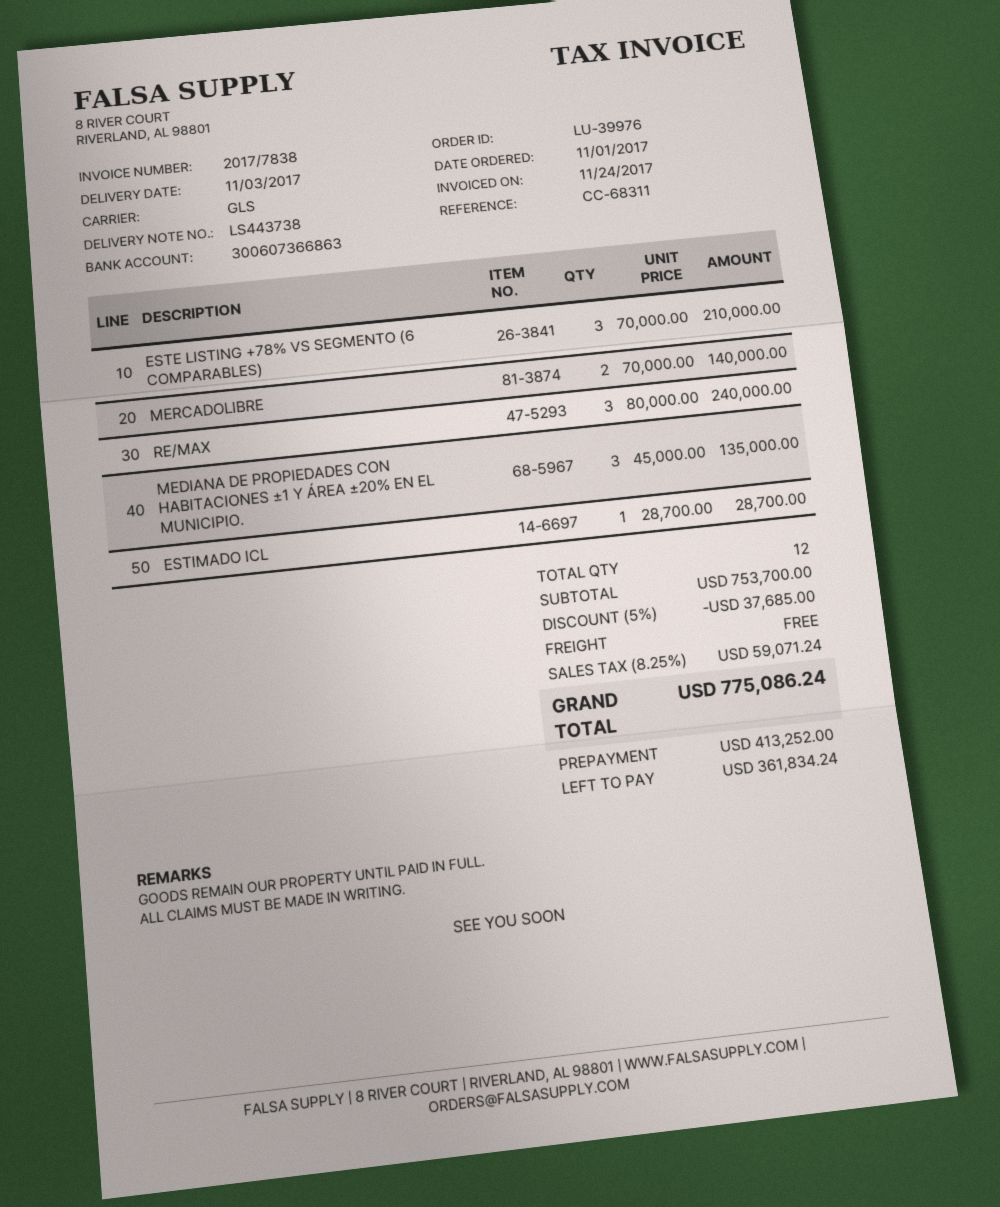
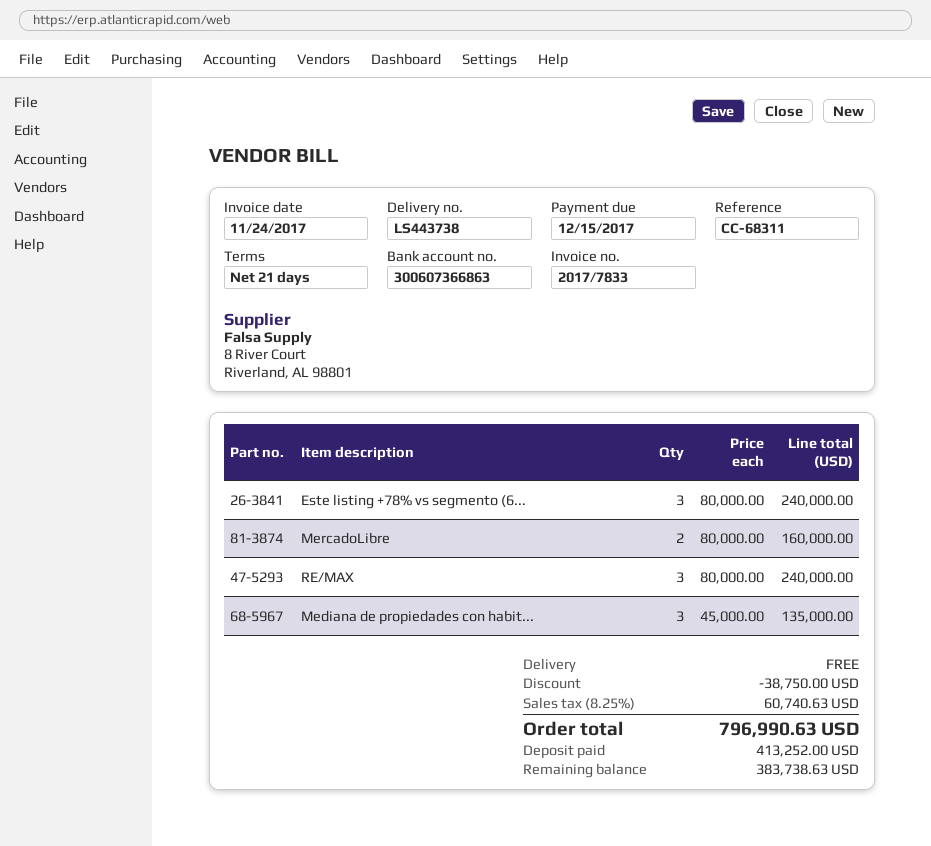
invoice number: 2017/7838 -> 2017/7833
ESTE LISTING +78% VS SEGMENTO (6 COMPARABLES): 3 x 70000.00 = 210000.00 -> 3 x 80000.00 = 240000.00
MERCADOLIBRE: 2 x 70000.00 = 140000.00 -> 2 x 80000.00 = 160000.00
ESTIMADO ICL: 1 x 28700.00 = 28700.00 -> none
discount: 37685.00 -> 38750.00
tax: 8.25% = 59071.24 -> 8.25% = 60740.63
total: 775086.24 -> 796990.63
balance: 361834.24 -> 383738.63

